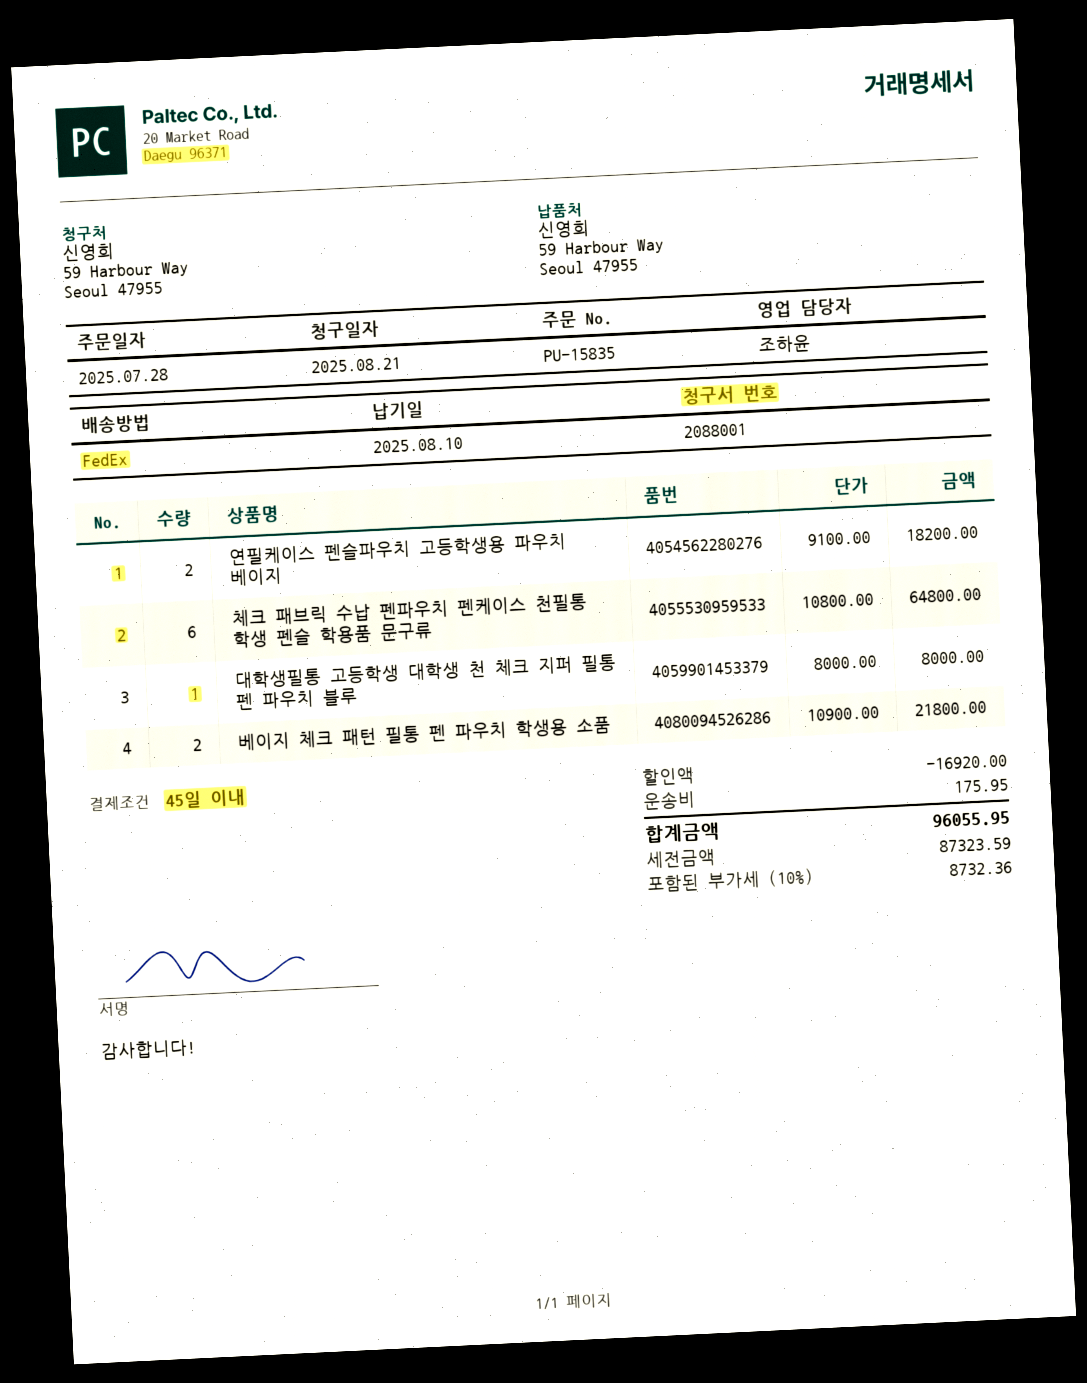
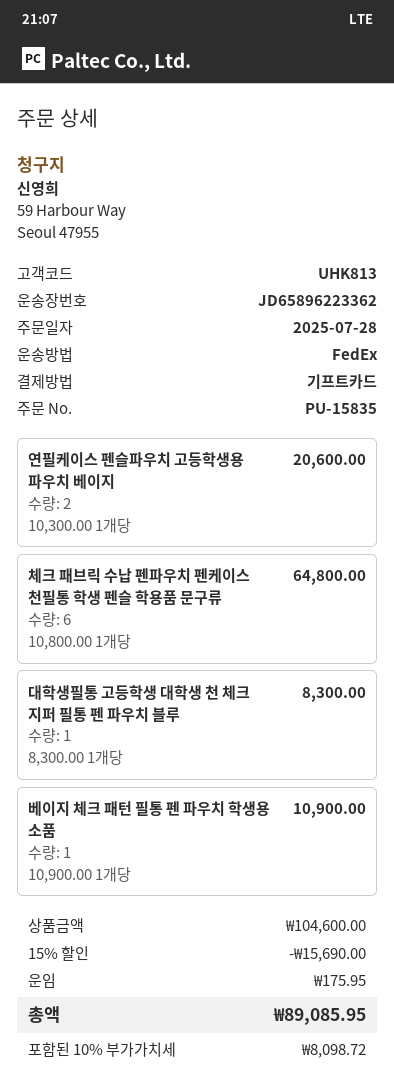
연필케이스 펜슬파우치 고등학생용 파우치 베이지: 2 x 9100.00 = 18200.00 -> 2 x 10300.00 = 20600.00
대학생필통 고등학생 대학생 천 체크 지퍼 필통 펜 파우치 블루: 1 x 8000.00 = 8000.00 -> 1 x 8300.00 = 8300.00
베이지 체크 패턴 필통 펜 파우치 학생용 소품: 2 x 10900.00 = 21800.00 -> 1 x 10900.00 = 10900.00
discount: 16920.00 -> 15690.00
tax: 10% = 8732.36 -> 10% = 8098.72
total: 96055.95 -> 89085.95

